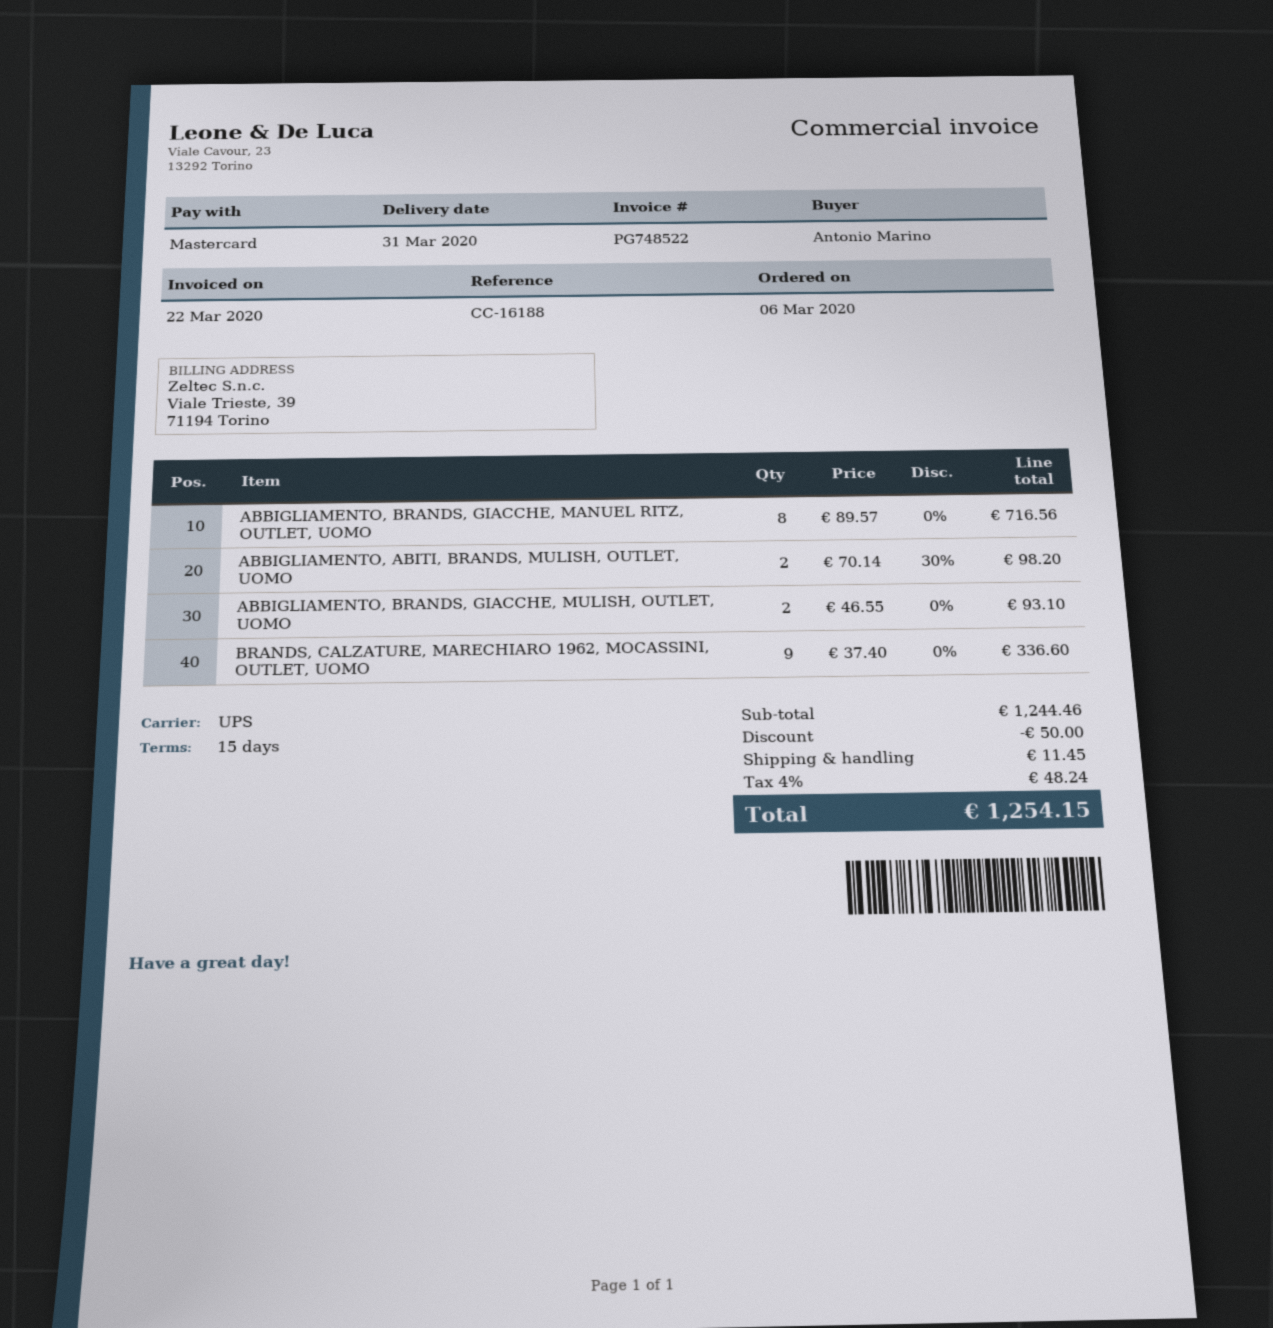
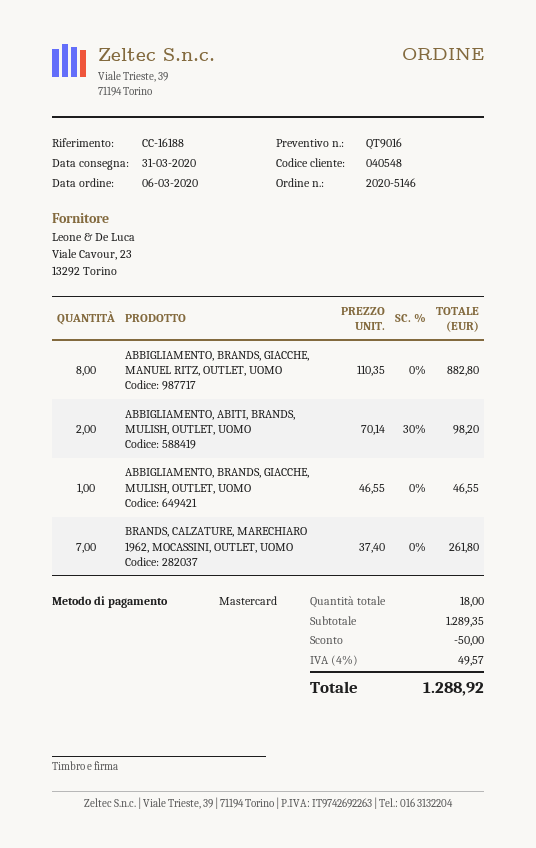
ABBIGLIAMENTO, BRANDS, GIACCHE, MANUEL RITZ, OUTLET, UOMO: 8 x 89.57 = 716.56 -> 8 x 110.35 = 882.80
ABBIGLIAMENTO, BRANDS, GIACCHE, MULISH, OUTLET, UOMO: 2 x 46.55 = 93.10 -> 1 x 46.55 = 46.55
BRANDS, CALZATURE, MARECHIARO 1962, MOCASSINI, OUTLET, UOMO: 9 x 37.40 = 336.60 -> 7 x 37.40 = 261.80
subtotal: 1244.46 -> 1289.35
shipping: 11.45 -> none
tax: 4% = 48.24 -> 4% = 49.57
total: 1254.15 -> 1288.92

